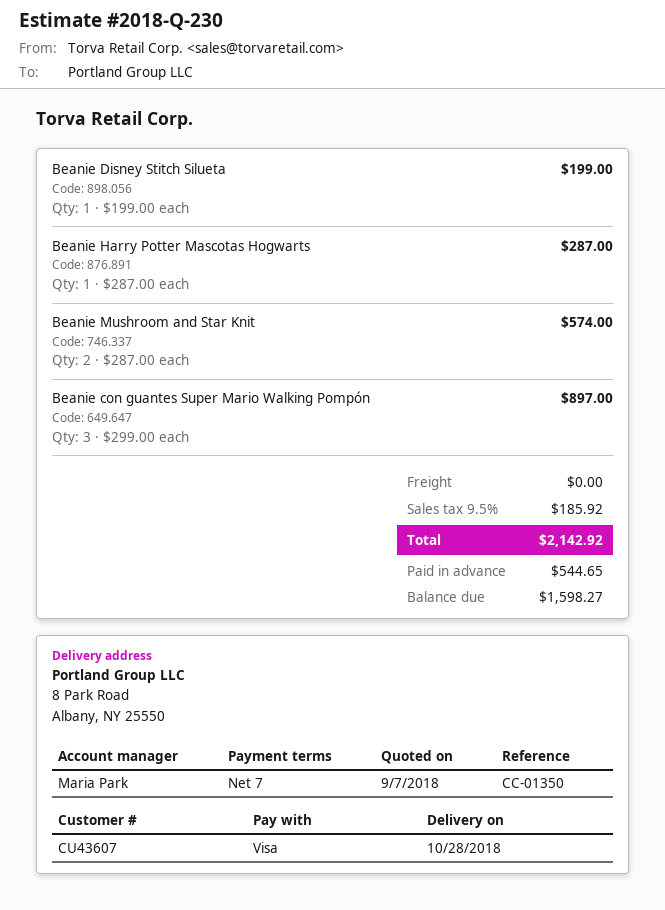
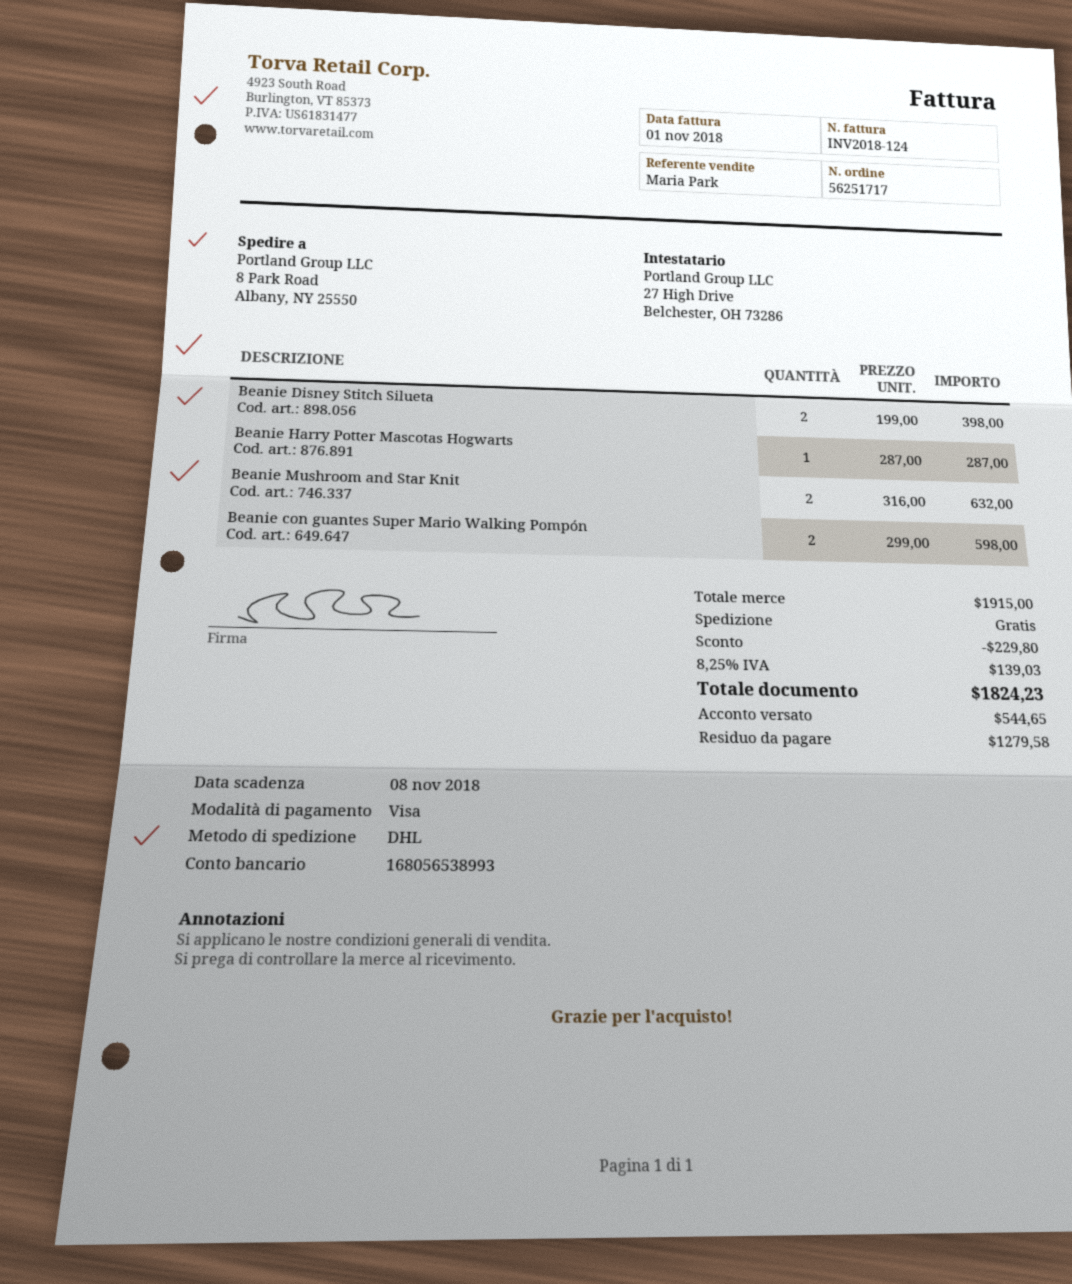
Beanie Disney Stitch Silueta: 1 x 199.00 = 199.00 -> 2 x 199.00 = 398.00
Beanie Mushroom and Star Knit: 2 x 287.00 = 574.00 -> 2 x 316.00 = 632.00
Beanie con guantes Super Mario Walking Pompón: 3 x 299.00 = 897.00 -> 2 x 299.00 = 598.00
discount: none -> 229.80
tax: 9.5% = 185.92 -> 8.25% = 139.03
total: 2142.92 -> 1824.23
balance: 1598.27 -> 1279.58

